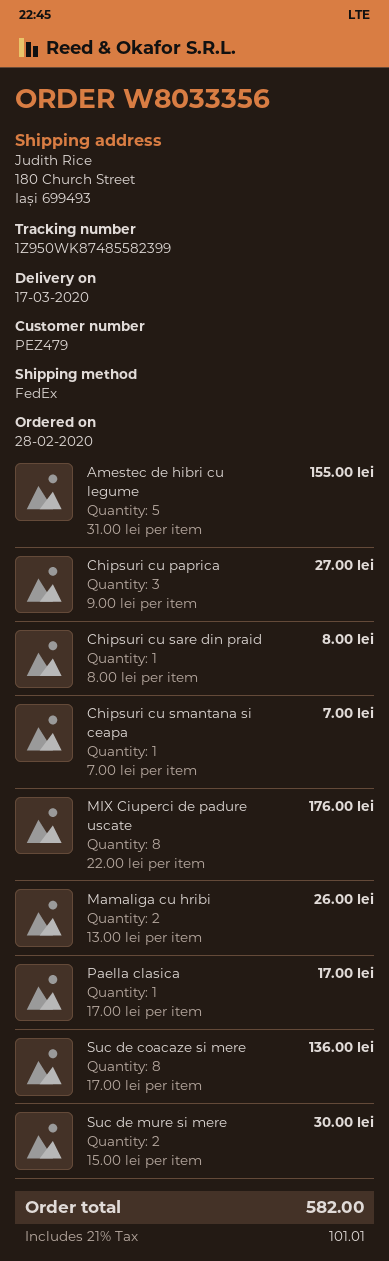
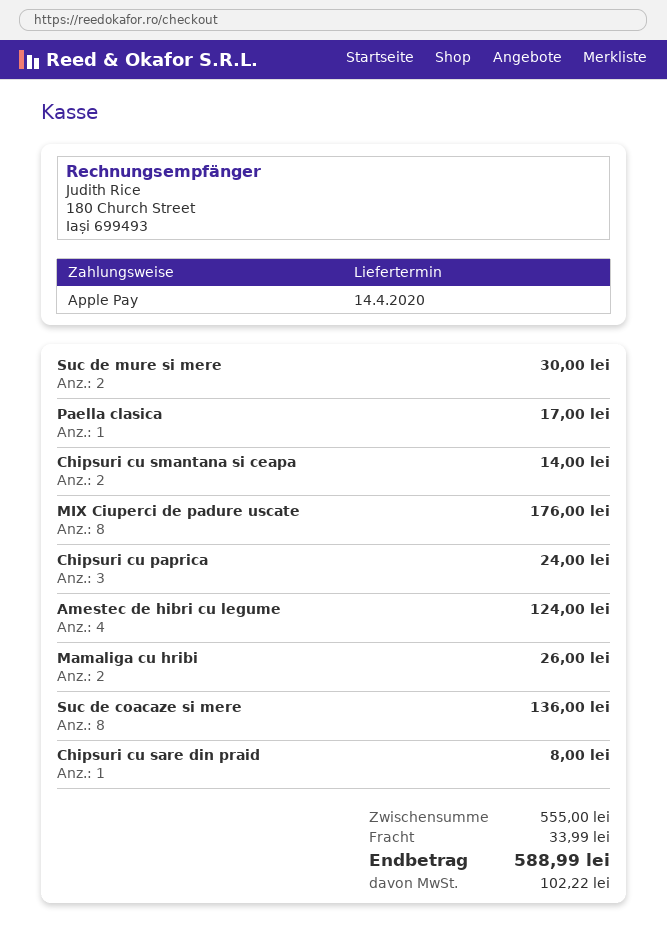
delivery date: 2020-03-17 -> 2020-04-14
Amestec de hibri cu legume: 5 for 155.00 -> 4 for 124.00
Chipsuri cu paprica: 3 for 27.00 -> 3 for 24.00
Chipsuri cu smantana si ceapa: 1 for 7.00 -> 2 for 14.00
shipping: none -> 33.99
tax: 101.01 -> 102.22
total: 582.00 -> 588.99

